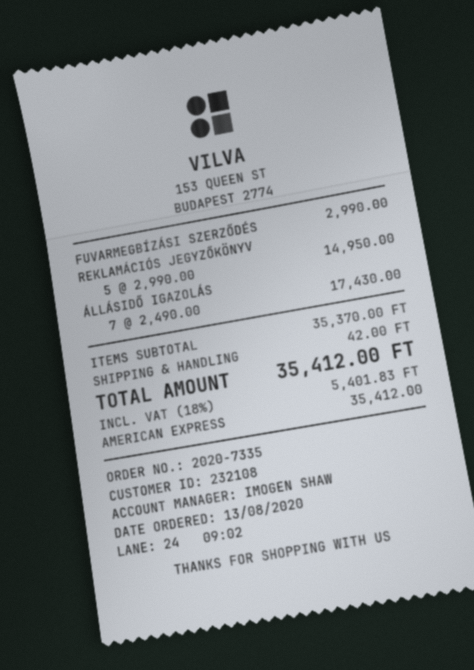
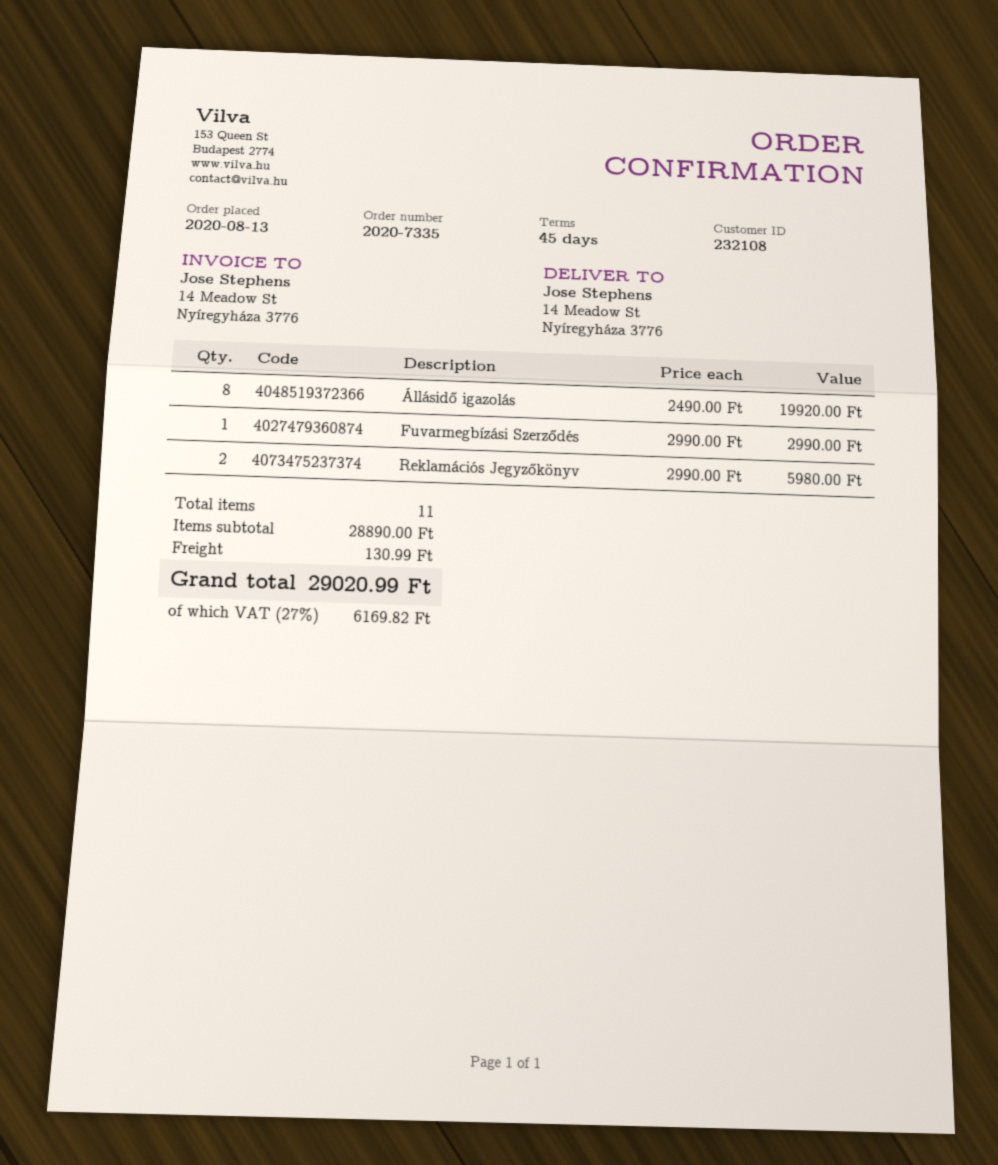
REKLAMÁCIÓS JEGYZŐKÖNYV: 5 x 2990.00 = 14950.00 -> 2 x 2990.00 = 5980.00
ÁLLÁSIDŐ IGAZOLÁS: 7 x 2490.00 = 17430.00 -> 8 x 2490.00 = 19920.00
subtotal: 35370.00 -> 28890.00
shipping: 42.00 -> 130.99
tax: 18% = 5401.83 -> 27% = 6169.82
total: 35412.00 -> 29020.99

